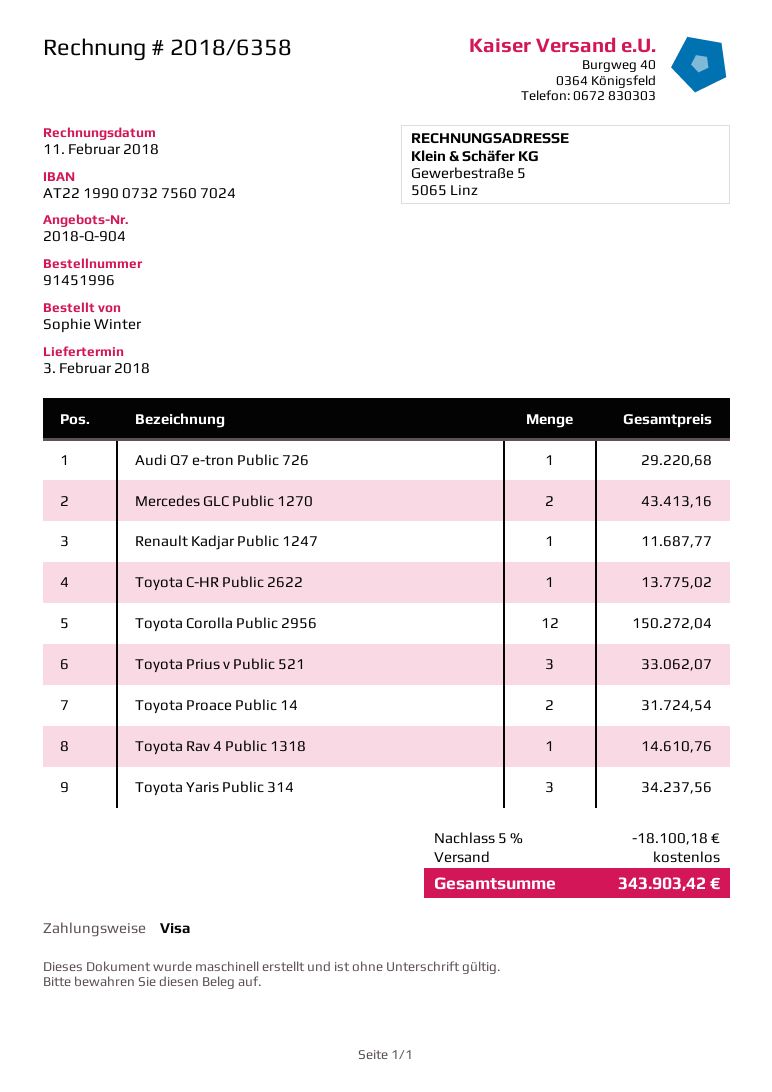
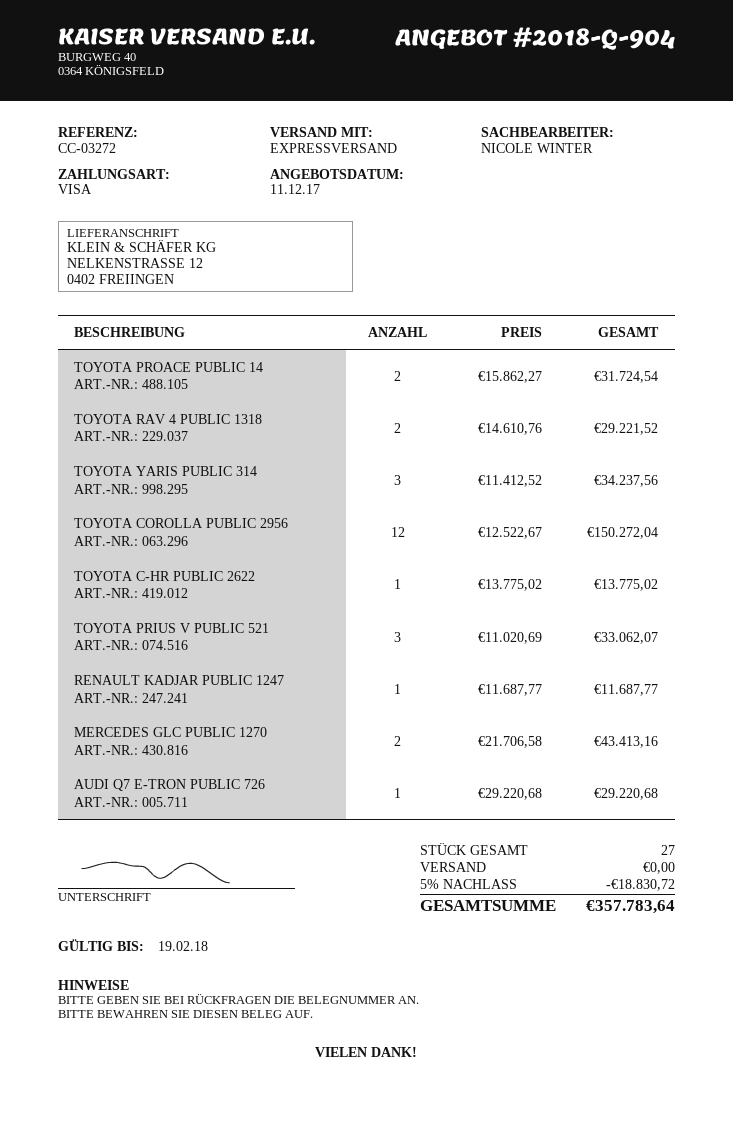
Toyota Rav 4 Public 1318: 1 for 14610.76 -> 2 for 29221.52
discount: 5% = 18100.18 -> 5% = 18830.72
total: 343903.42 -> 357783.64

